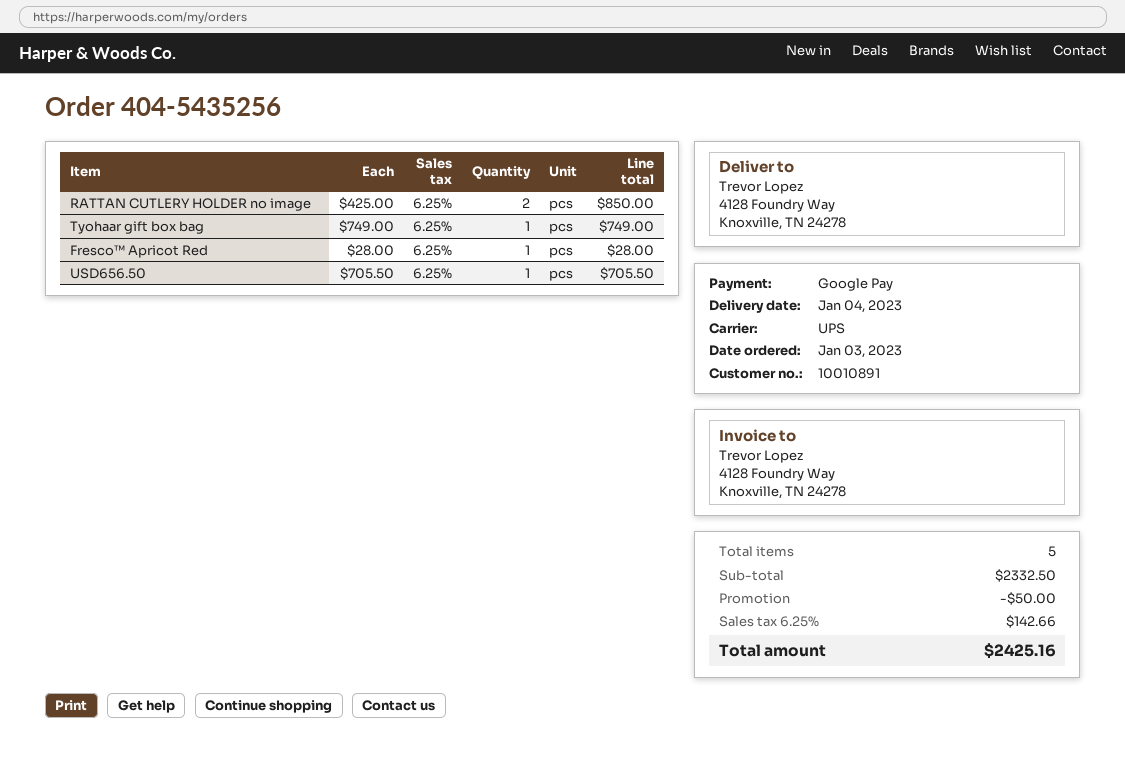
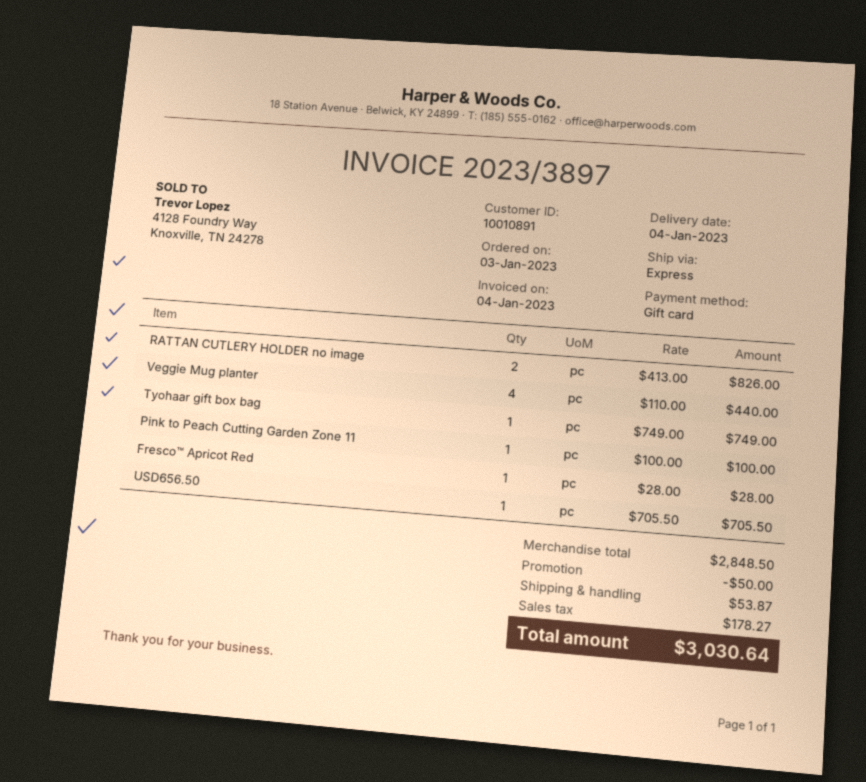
payment method: Google Pay -> gift card
shipping method: UPS -> express
RATTAN CUTLERY HOLDER no image: 2 x 425.00 = 850.00 -> 2 x 413.00 = 826.00
Veggie Mug planter: none -> 4 x 110.00 = 440.00
Pink to Peach Cutting Garden Zone 11: none -> 1 x 100.00 = 100.00
subtotal: 2332.50 -> 2848.50
shipping: none -> 53.87
tax: 142.66 -> 178.27
total: 2425.16 -> 3030.64

